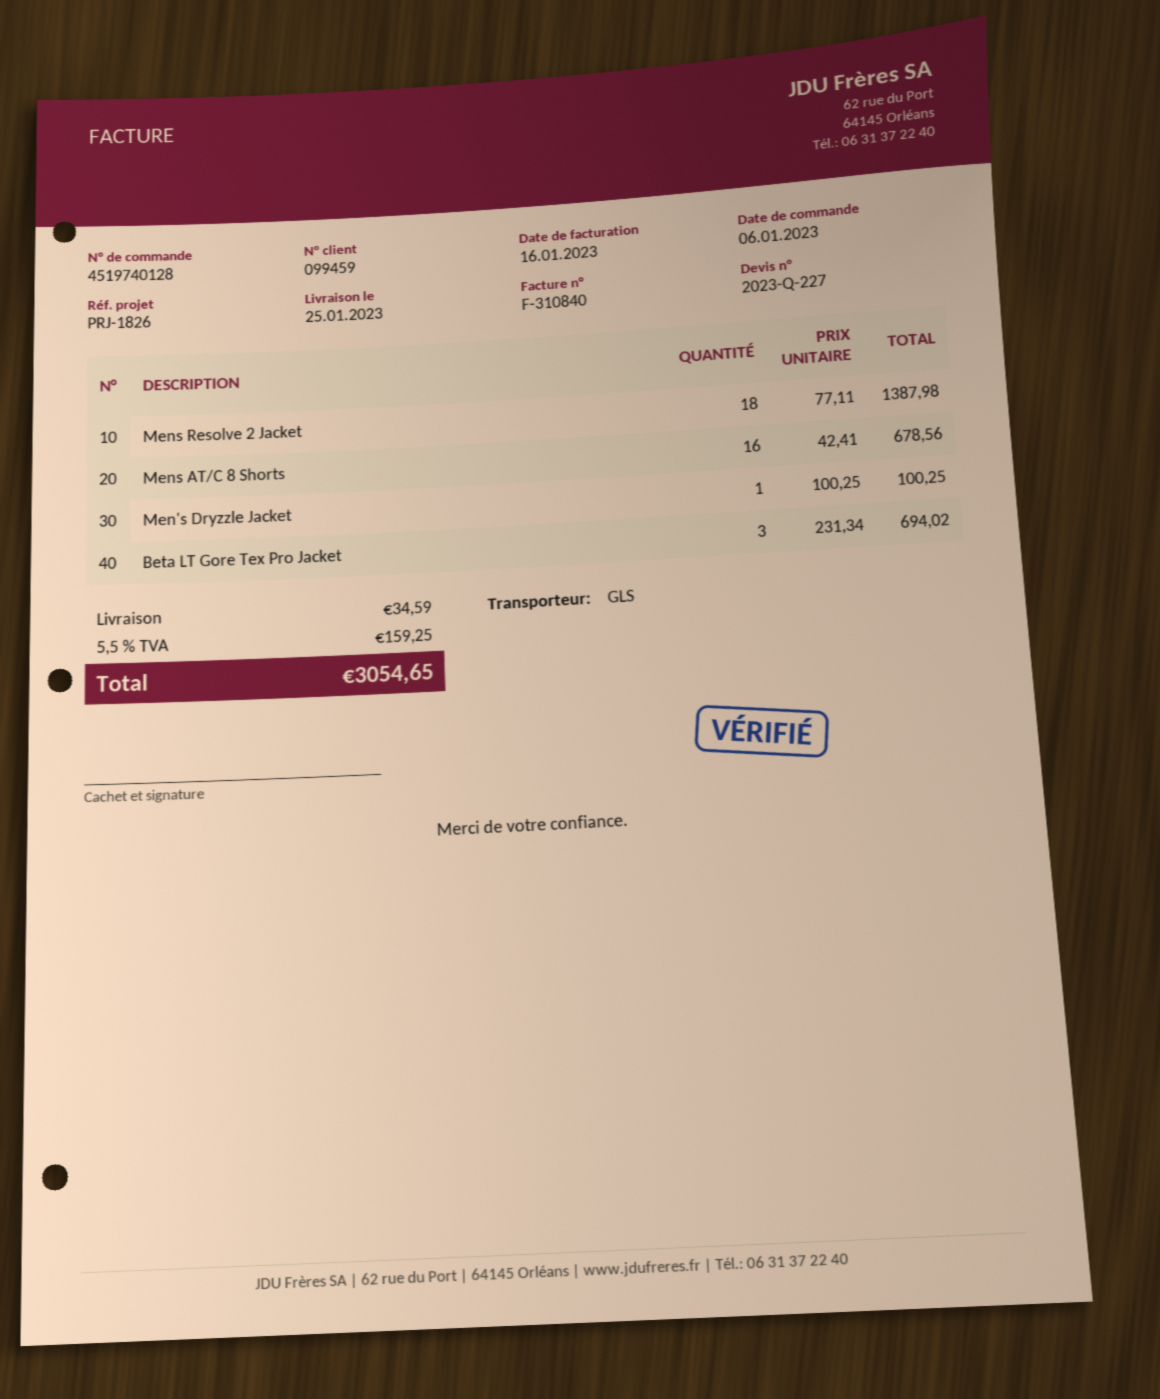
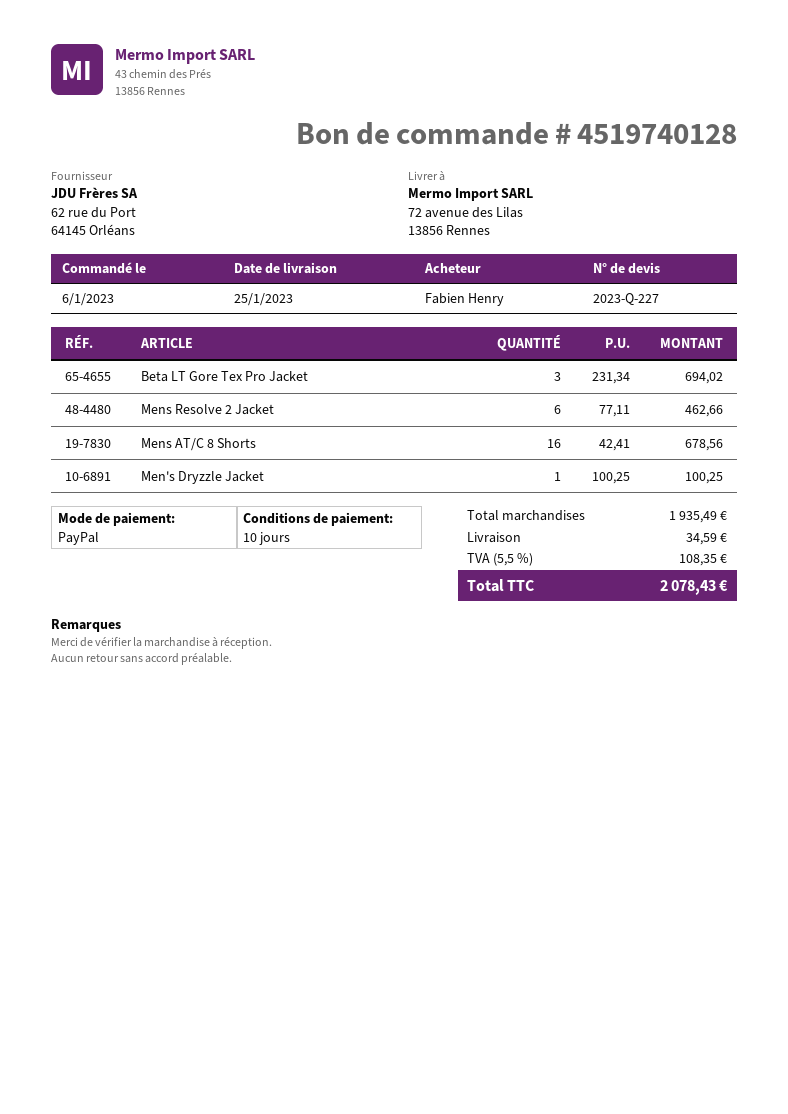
Mens Resolve 2 Jacket: 18 x 77.11 = 1387.98 -> 6 x 77.11 = 462.66
tax: 5.5% = 159.25 -> 5.5% = 108.35
total: 3054.65 -> 2078.43

